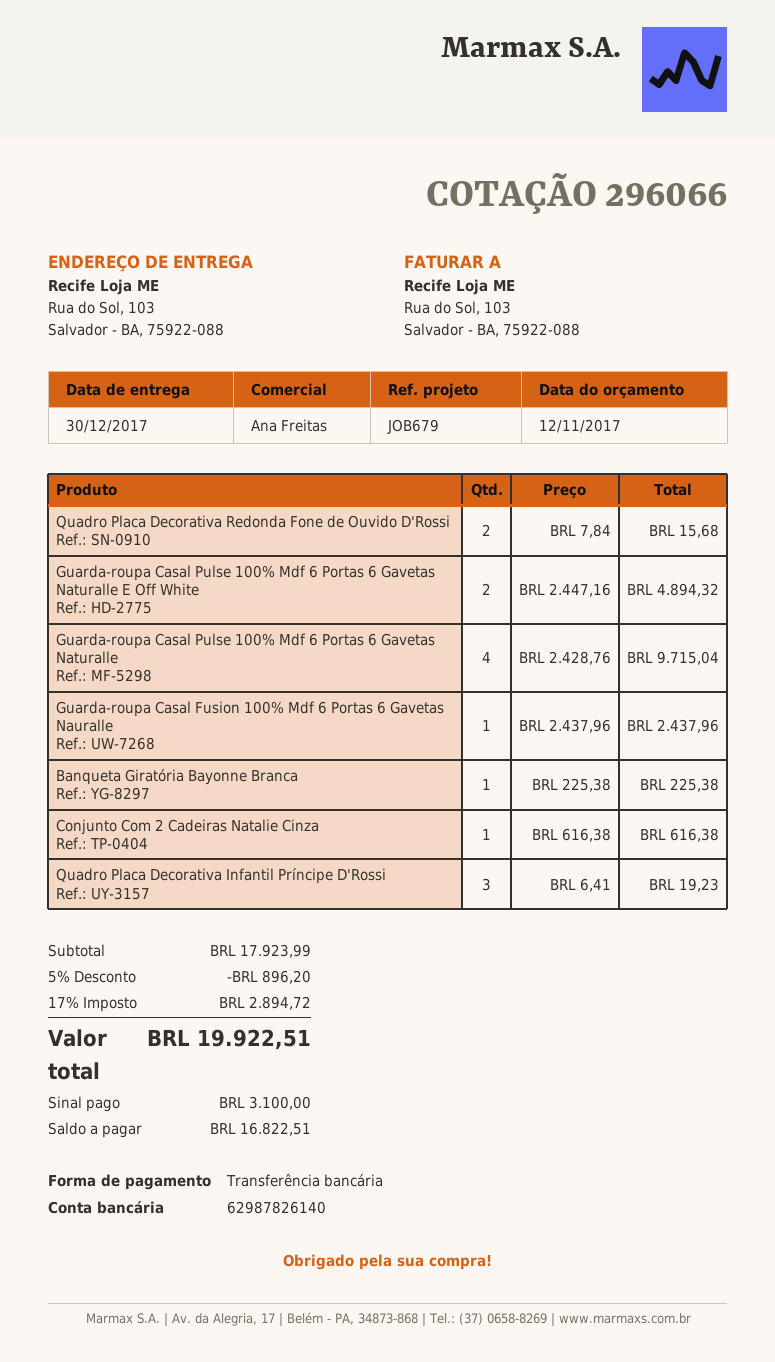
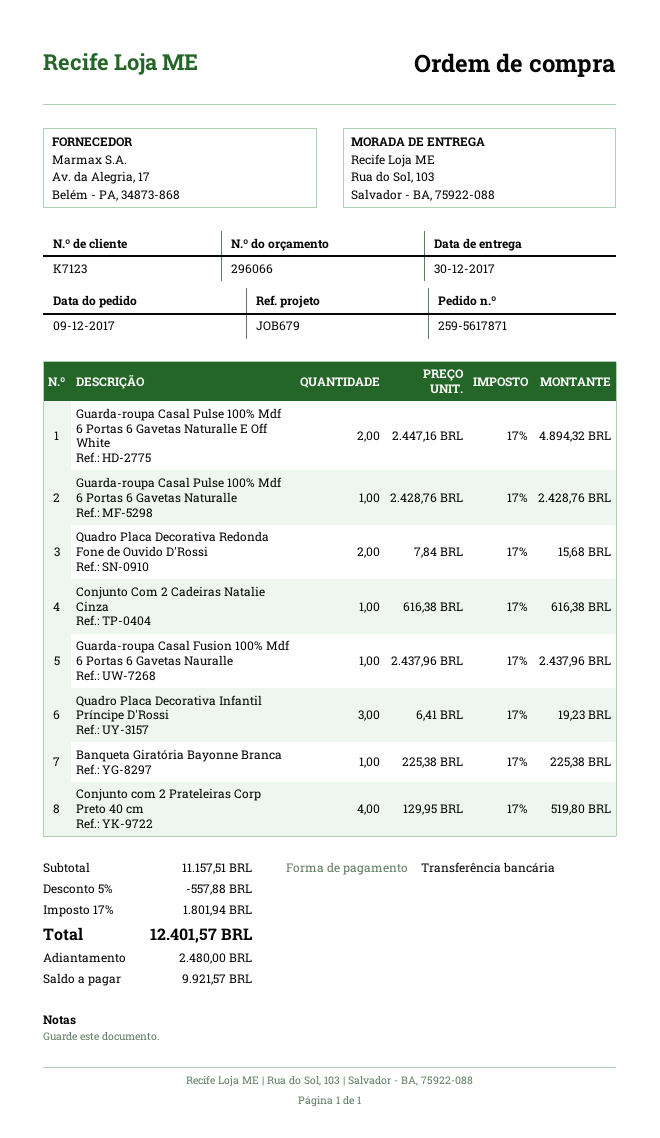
Guarda-roupa Casal Pulse 100% Mdf 6 Portas 6 Gavetas Naturalle: 4 x 2428.76 = 9715.04 -> 1 x 2428.76 = 2428.76
Conjunto com 2 Prateleiras Corp Preto 40 cm: none -> 4 x 129.95 = 519.80
subtotal: 17923.99 -> 11157.51
discount: 5% = 896.20 -> 5% = 557.88
tax: 17% = 2894.72 -> 17% = 1801.94
total: 19922.51 -> 12401.57
deposit: 3100.00 -> 2480.00
balance: 16822.51 -> 9921.57

